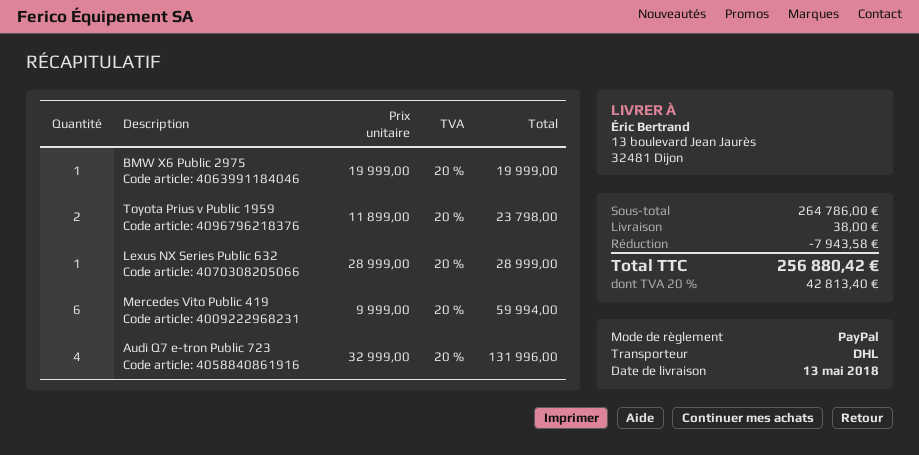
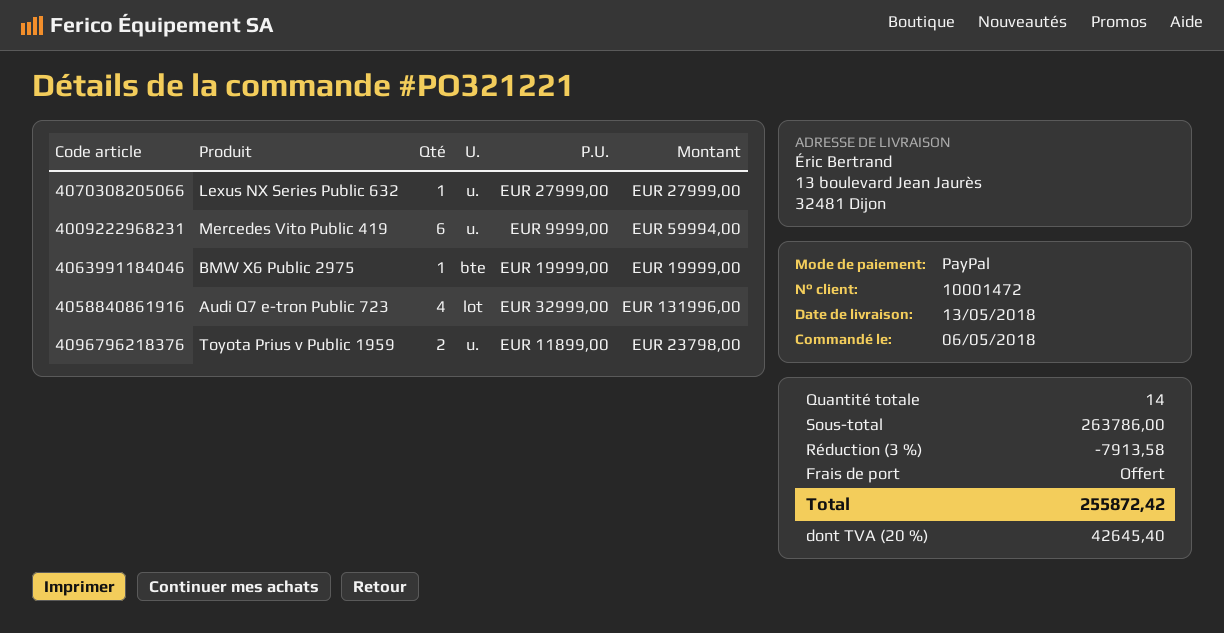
Lexus NX Series Public 632: 1 x 28999.00 = 28999.00 -> 1 x 27999.00 = 27999.00
subtotal: 264786.00 -> 263786.00
discount: 7943.58 -> 7913.58
shipping: 38.00 -> 0.00
tax: 20% = 42813.40 -> 20% = 42645.40
total: 256880.42 -> 255872.42

